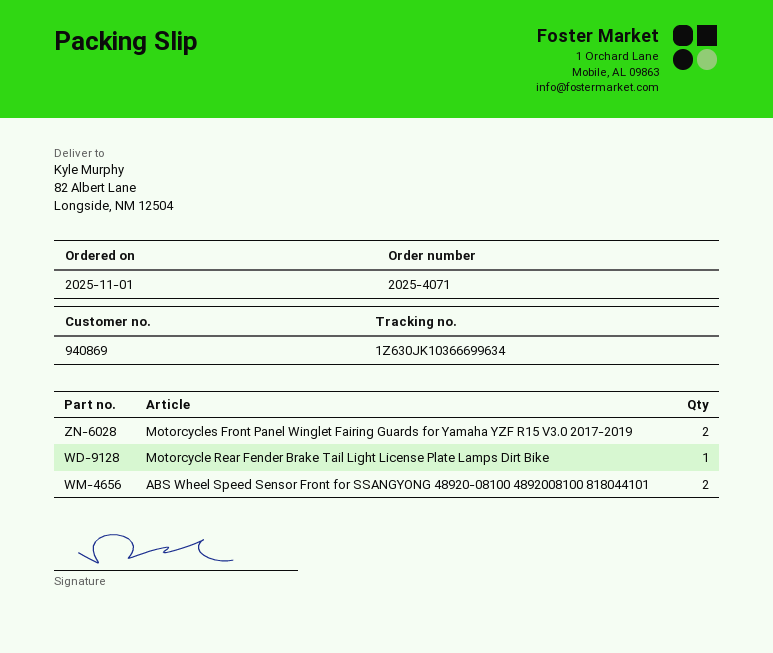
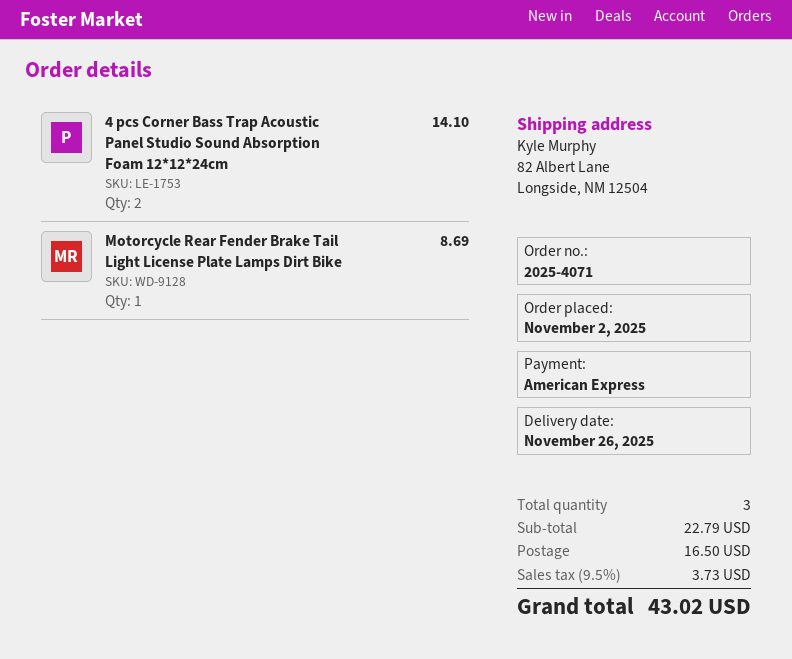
order date: 2025-11-01 -> 2025-11-02
Motorcycles Front Panel Winglet Fairing Guards for Yamaha YZF R15 V3.0 2017-2019: 2 -> none
ABS Wheel Speed Sensor Front for SSANGYONG 48920-08100 4892008100 818044101: 2 -> none
4 pcs Corner Bass Trap Acoustic Panel Studio Sound Absorption Foam 12*12*24cm: none -> 2

